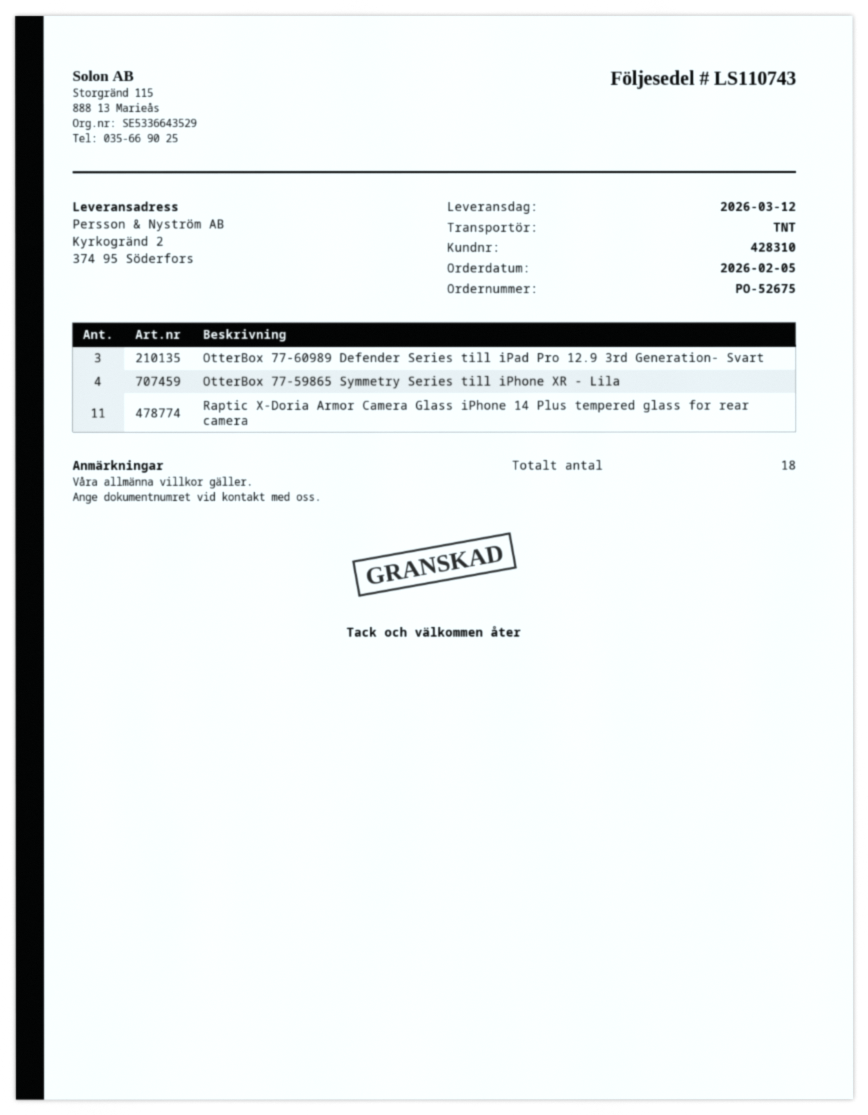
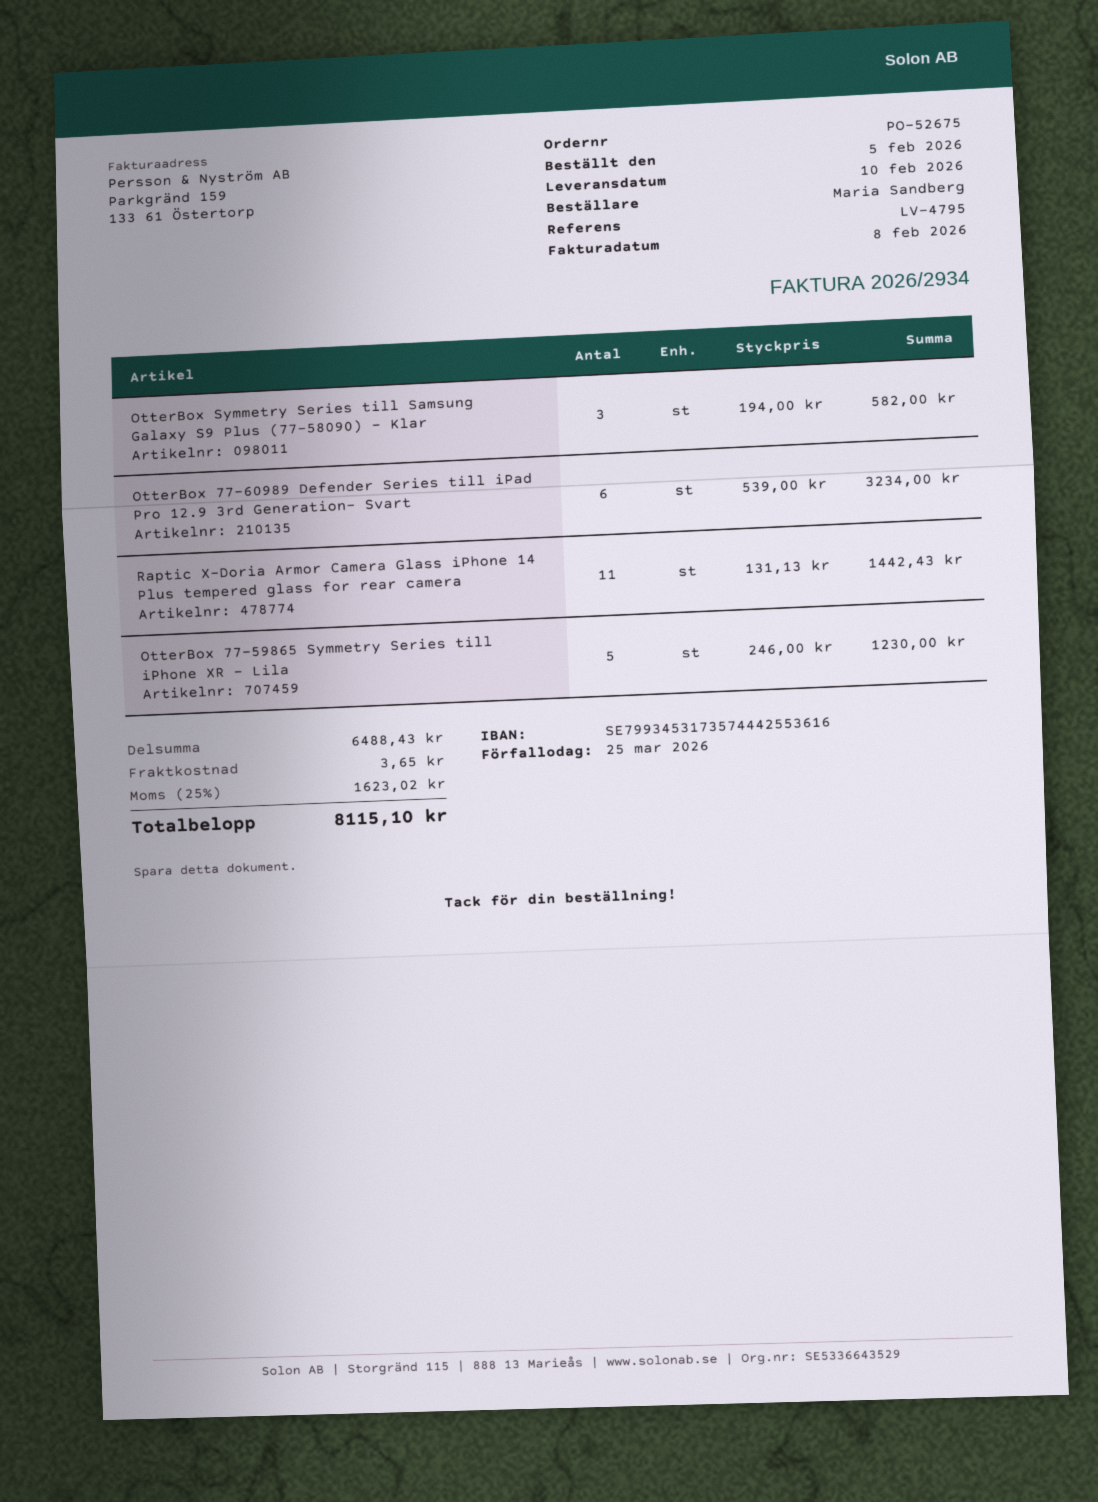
delivery date: 2026-03-12 -> 2026-02-10
OtterBox 77-60989 Defender Series till iPad Pro 12.9 3rd Generation- Svart: 3 -> 6
OtterBox 77-59865 Symmetry Series till iPhone XR - Lila: 4 -> 5
OtterBox Symmetry Series till Samsung Galaxy S9 Plus (77-58090) - Klar: none -> 3

